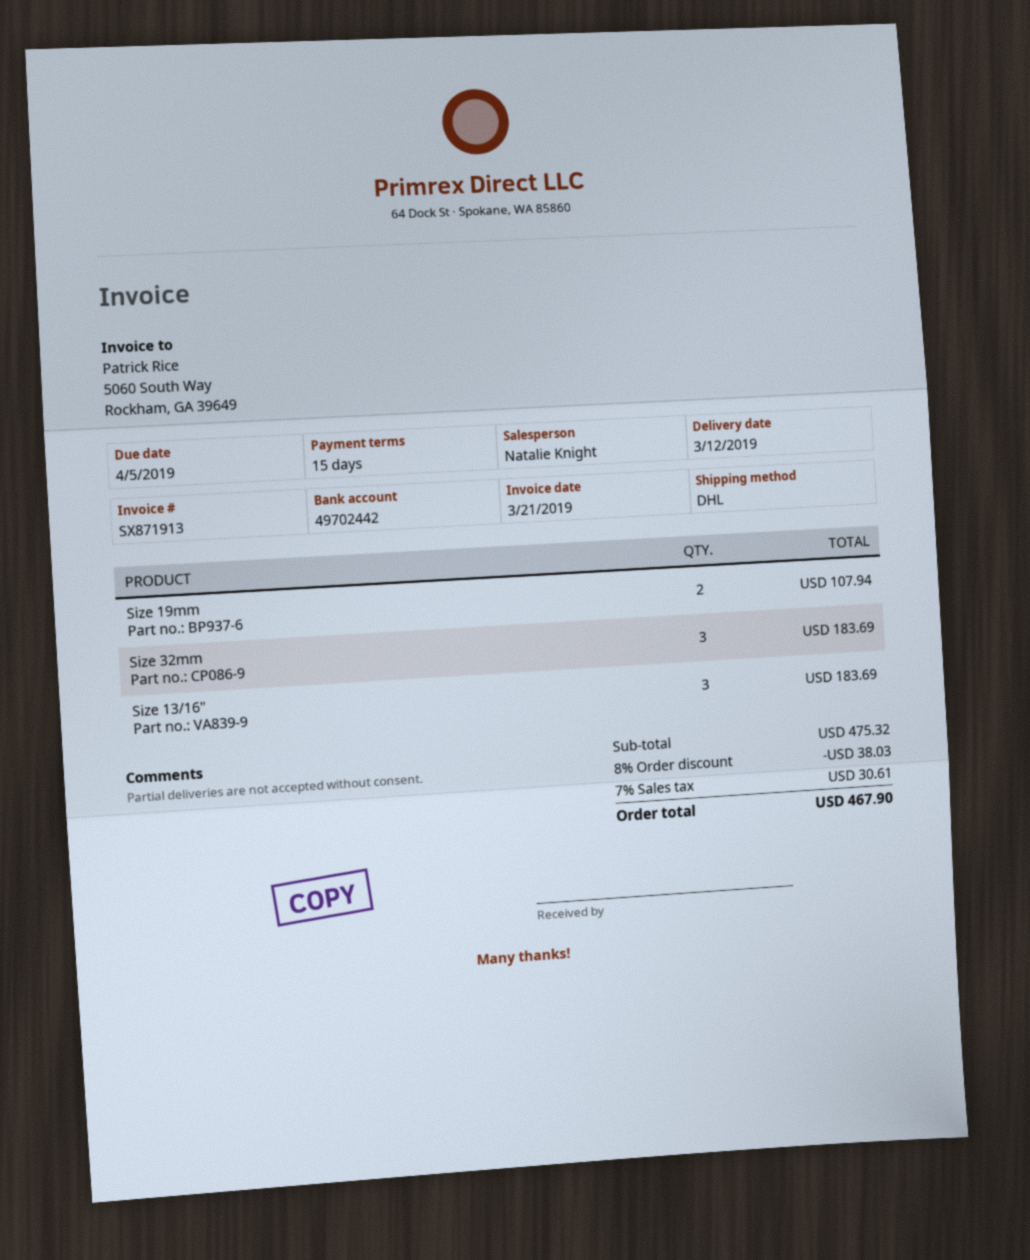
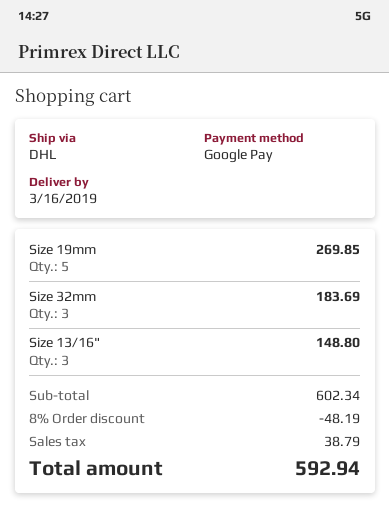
delivery date: 2019-03-12 -> 2019-03-16
Size 19mm: 2 for 107.94 -> 5 for 269.85
Size 13/16": 3 for 183.69 -> 3 for 148.80
subtotal: 475.32 -> 602.34
discount: 8% = 38.03 -> 8% = 48.19
tax: 30.61 -> 38.79
total: 467.90 -> 592.94

